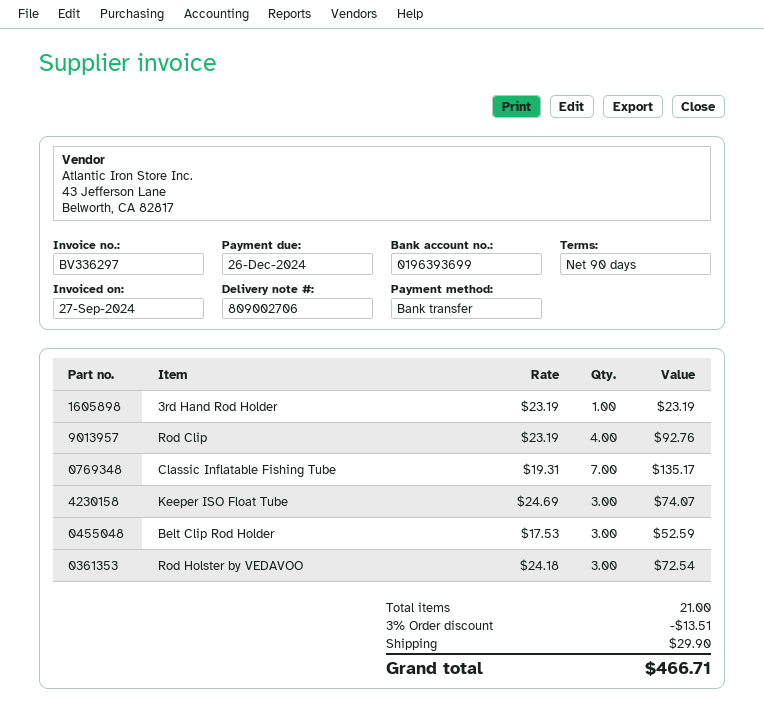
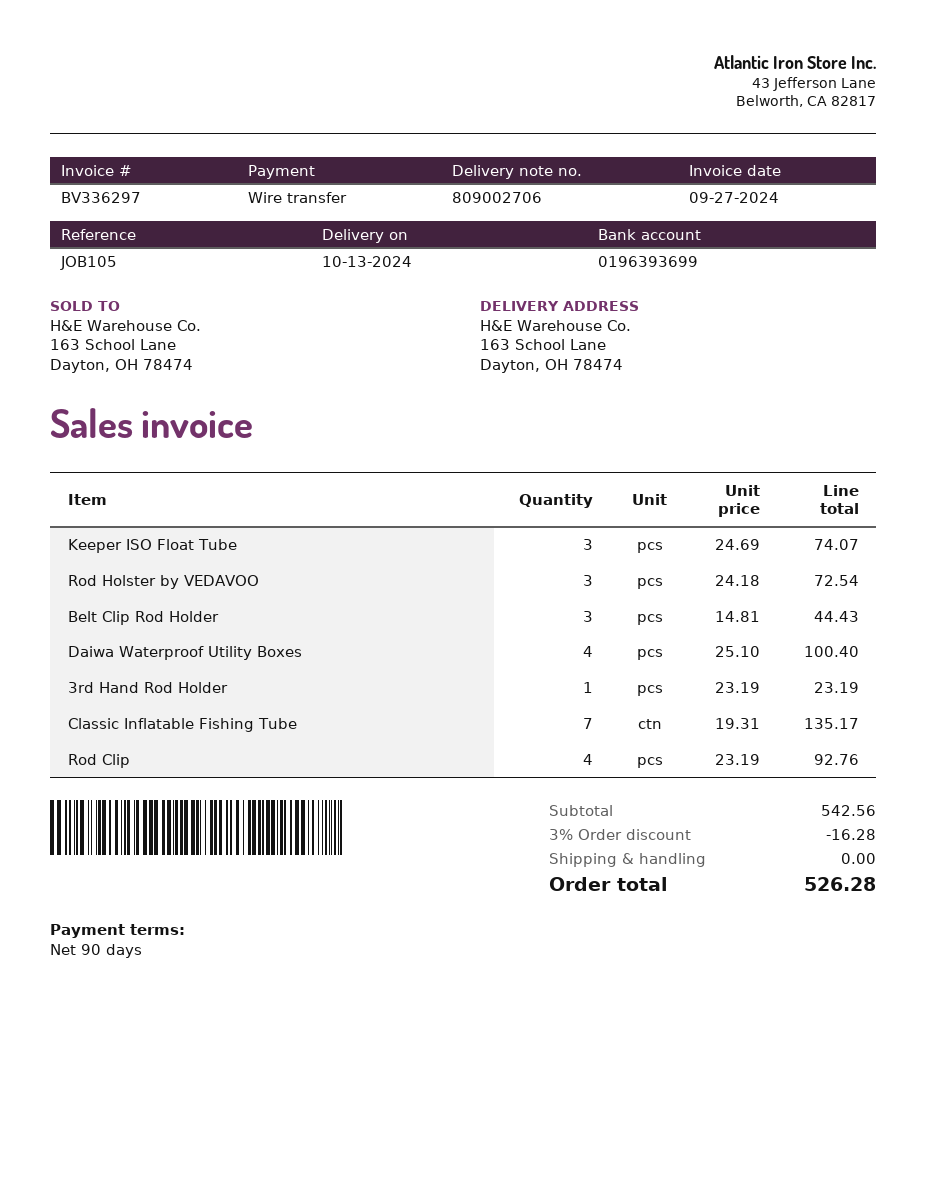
Belt Clip Rod Holder: 3 x 17.53 = 52.59 -> 3 x 14.81 = 44.43
Daiwa Waterproof Utility Boxes: none -> 4 x 25.10 = 100.40
discount: 3% = 13.51 -> 3% = 16.28
shipping: 29.90 -> 0.00
total: 466.71 -> 526.28

